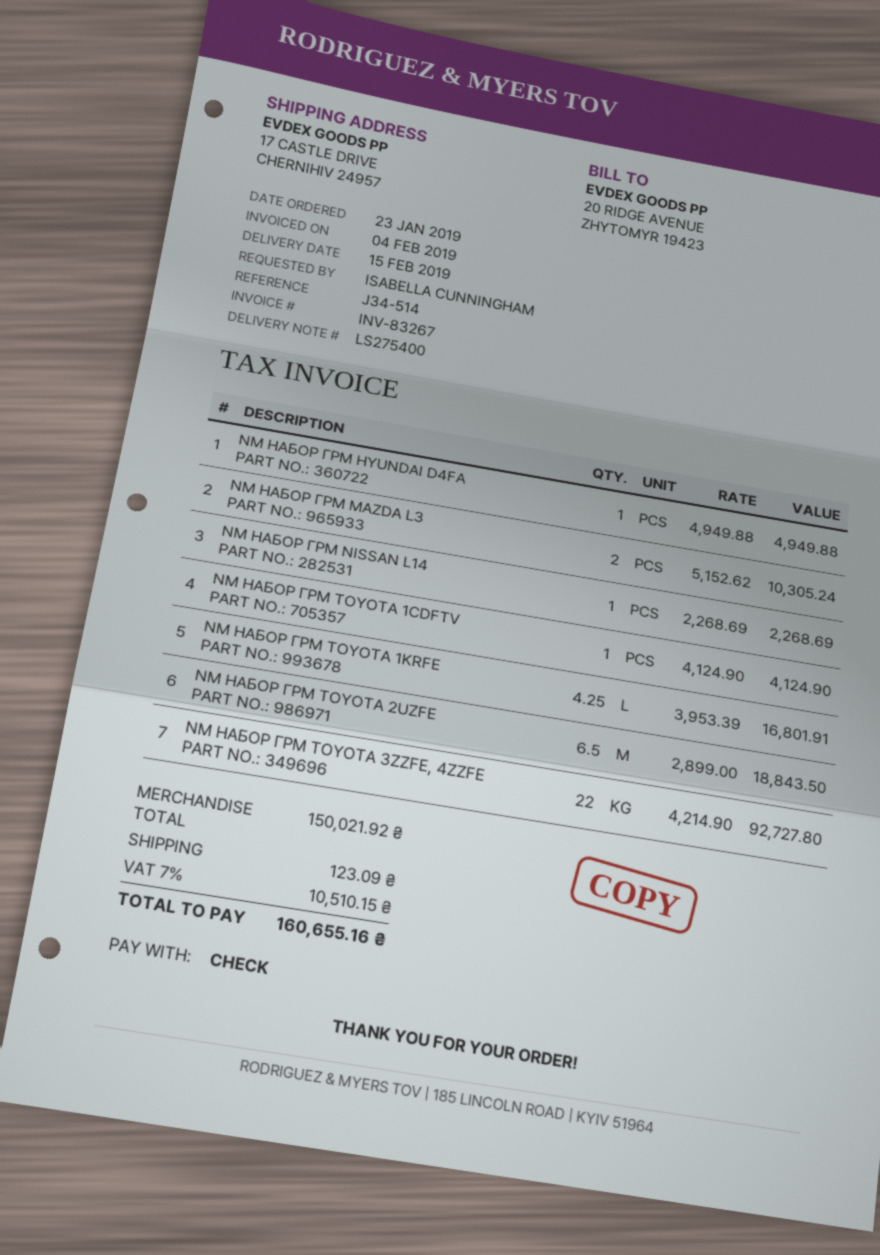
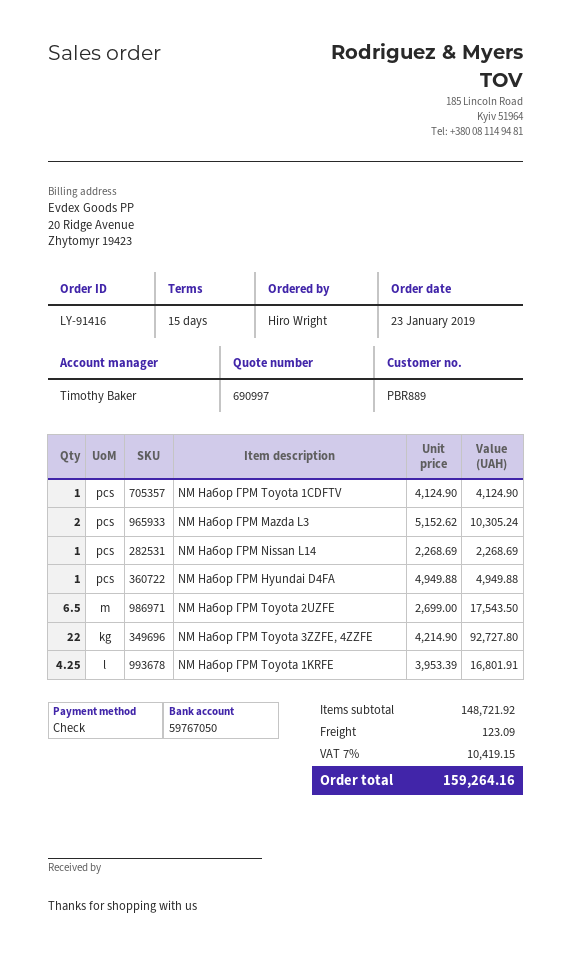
ordered by: ISABELLA CUNNINGHAM -> Hiro Wright
NM НАБОР ГРМ TOYOTA 2UZFE: 6.5 x 2899.00 = 18843.50 -> 6.5 x 2699.00 = 17543.50
subtotal: 150021.92 -> 148721.92
tax: 7% = 10510.15 -> 7% = 10419.15
total: 160655.16 -> 159264.16

